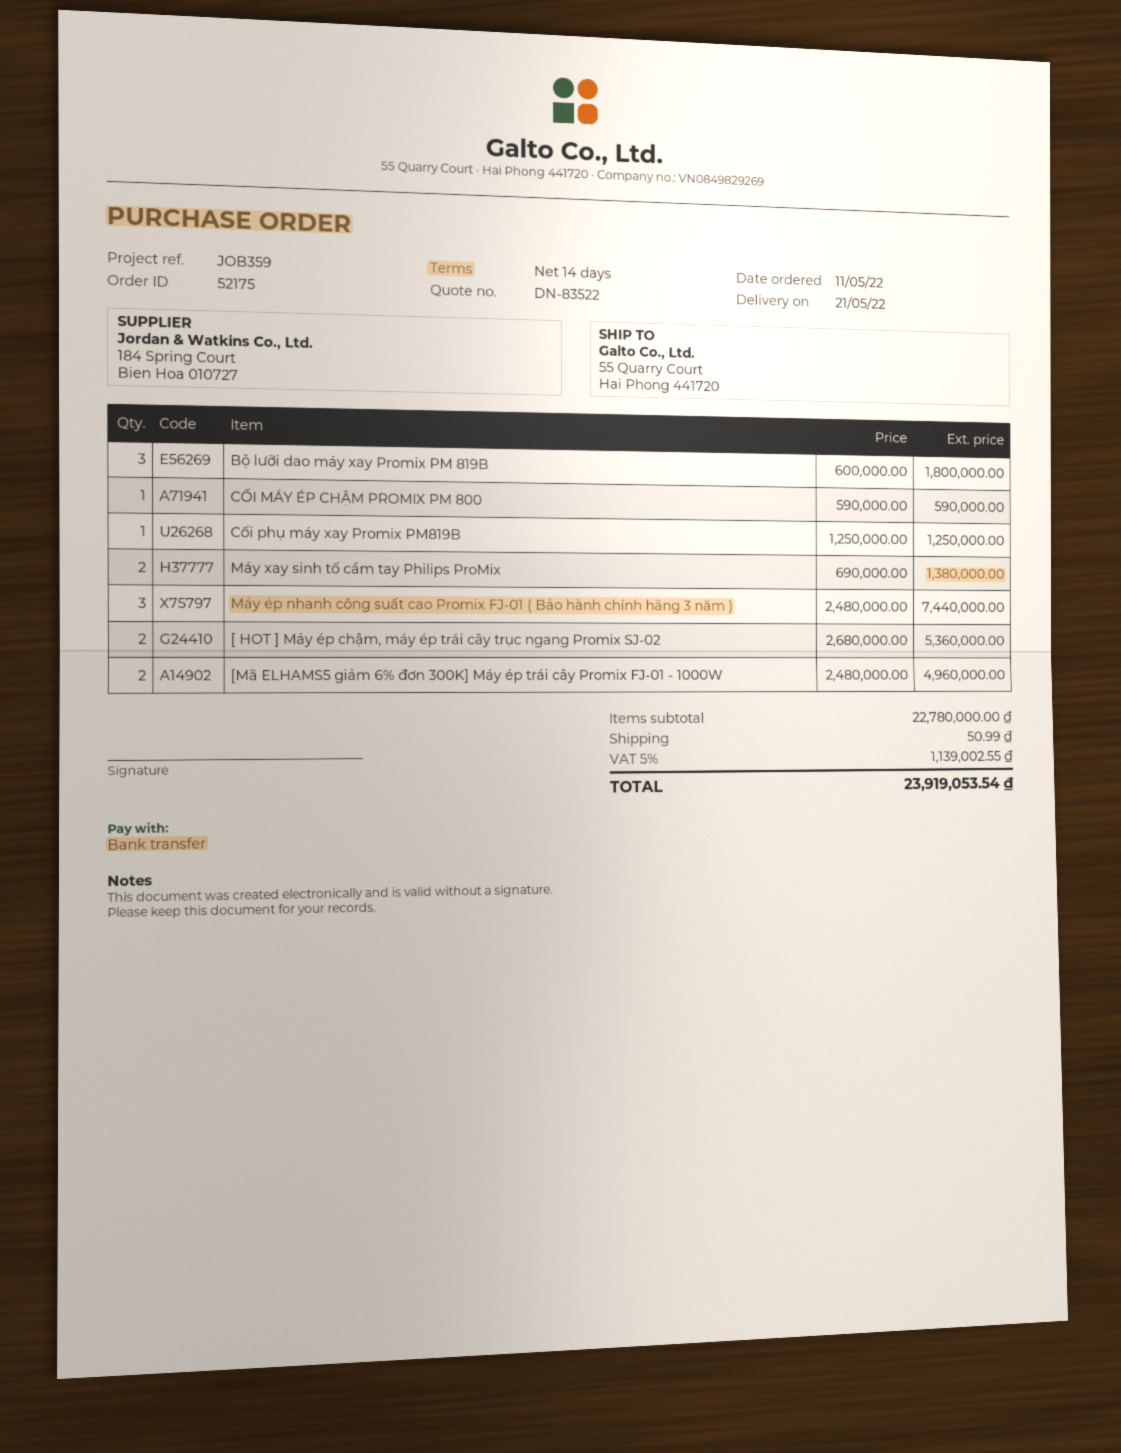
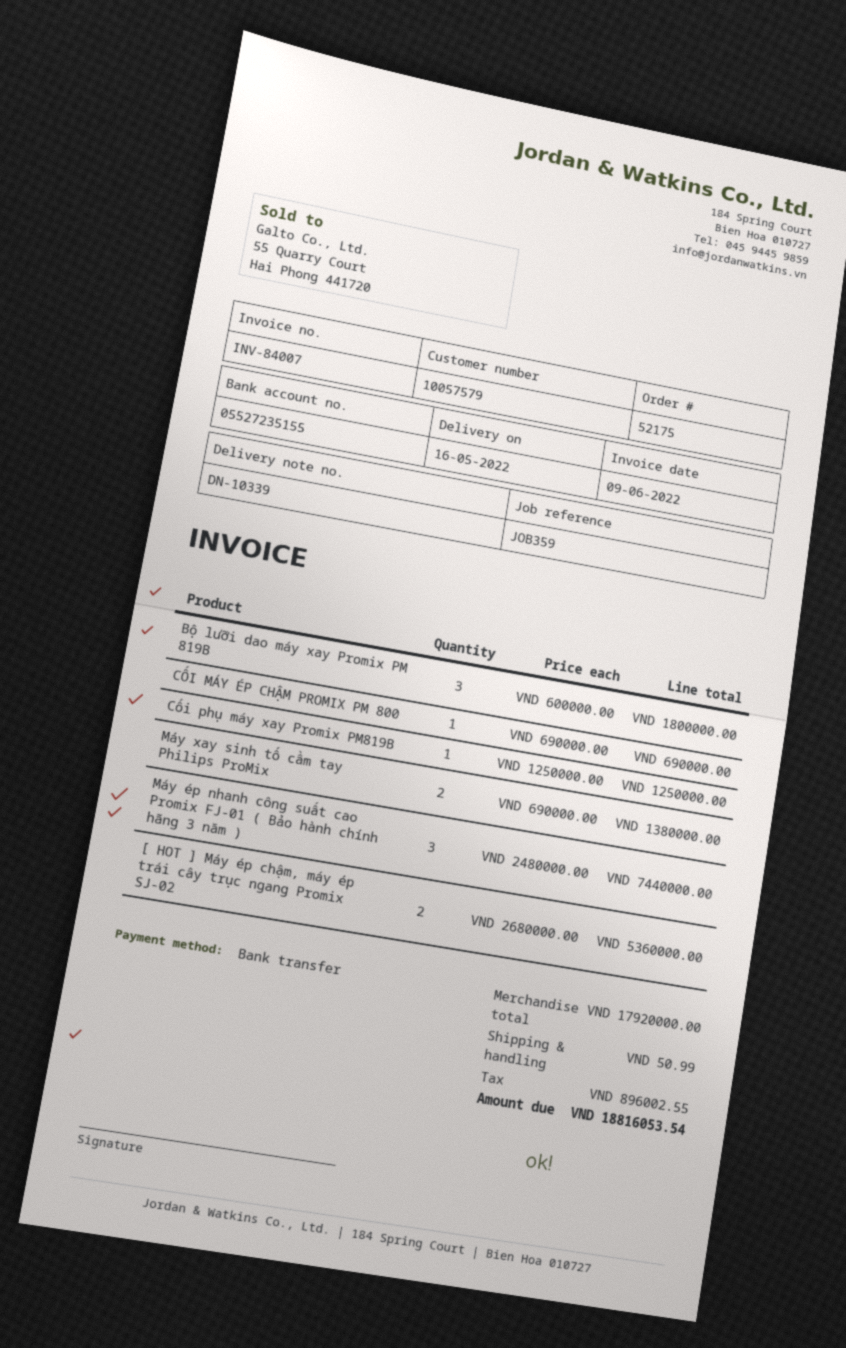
delivery date: 2022-05-21 -> 2022-05-16
CỐI MÁY ÉP CHẬM PROMIX PM 800: 1 x 590000.00 = 590000.00 -> 1 x 690000.00 = 690000.00
[Mã ELHAMS5 giảm 6% đơn 300K] Máy ép trái cây Promix FJ-01 - 1000W: 2 x 2480000.00 = 4960000.00 -> none
subtotal: 22780000.00 -> 17920000.00
tax: 1139002.55 -> 896002.55
total: 23919053.54 -> 18816053.54

